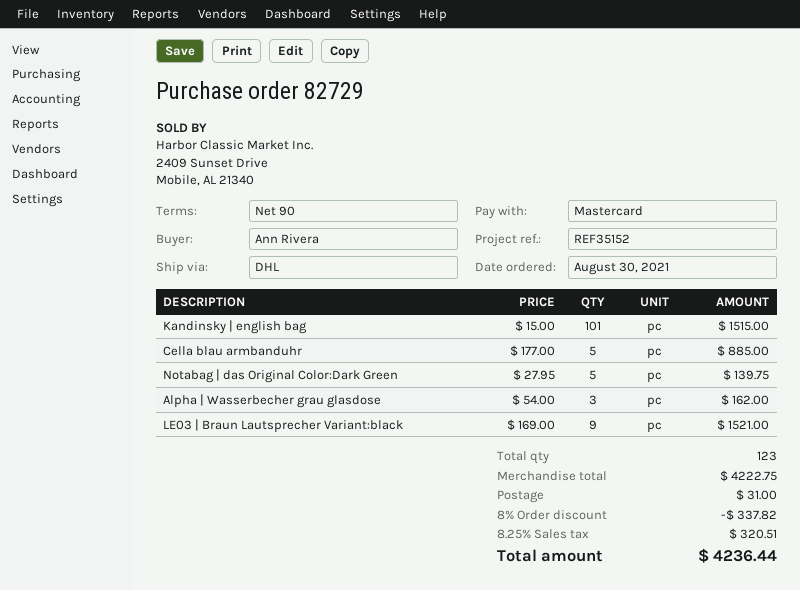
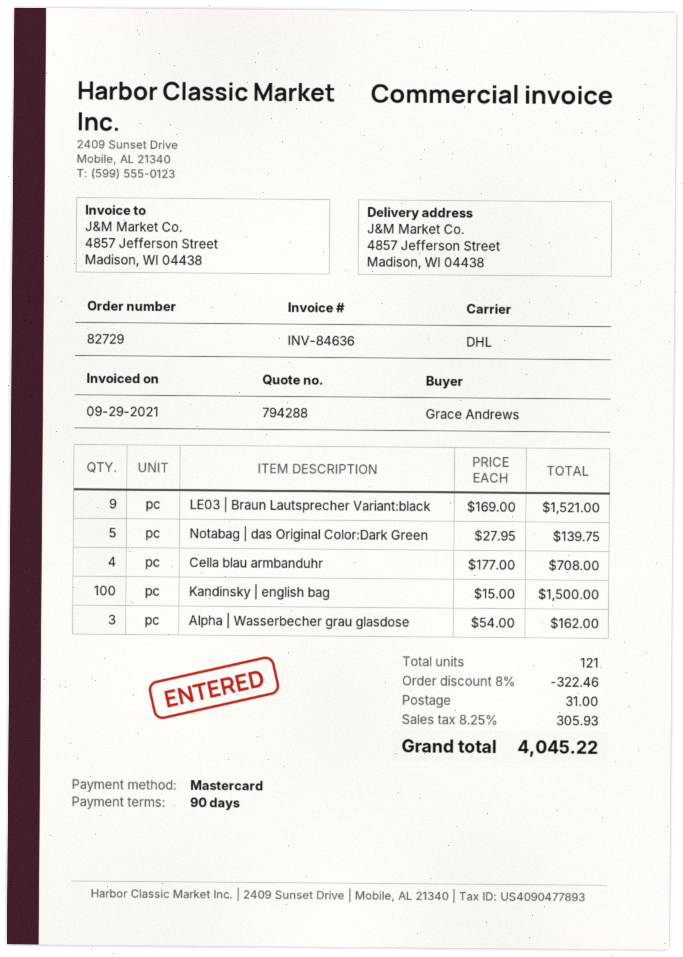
ordered by: Ann Rivera -> Grace Andrews
Kandinsky | english bag: 101 x 15.00 = 1515.00 -> 100 x 15.00 = 1500.00
Cella blau armbanduhr: 5 x 177.00 = 885.00 -> 4 x 177.00 = 708.00
total quantity: 123 -> 121
discount: 8% = 337.82 -> 8% = 322.46
tax: 8.25% = 320.51 -> 8.25% = 305.93
total: 4236.44 -> 4045.22

